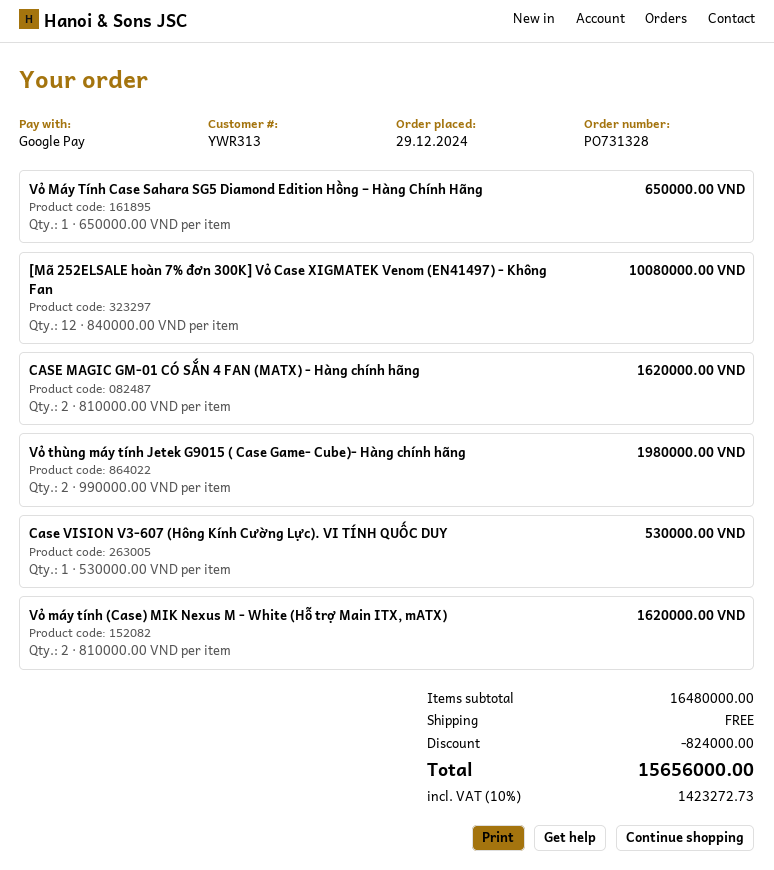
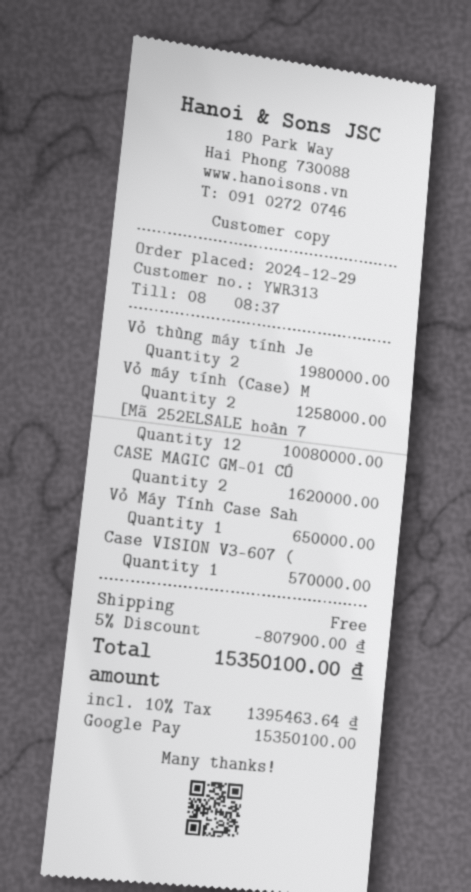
Case VISION V3-607 (Hông Kính Cường Lực). VI TÍNH QUỐC DUY: 1 for 530000.00 -> 1 for 570000.00
Vỏ máy tính (Case) MIK Nexus M - White (Hỗ trợ Main ITX, mATX): 2 for 1620000.00 -> 2 for 1258000.00
discount: 824000.00 -> 807900.00
tax: 10% = 1423272.73 -> 10% = 1395463.64
total: 15656000.00 -> 15350100.00

